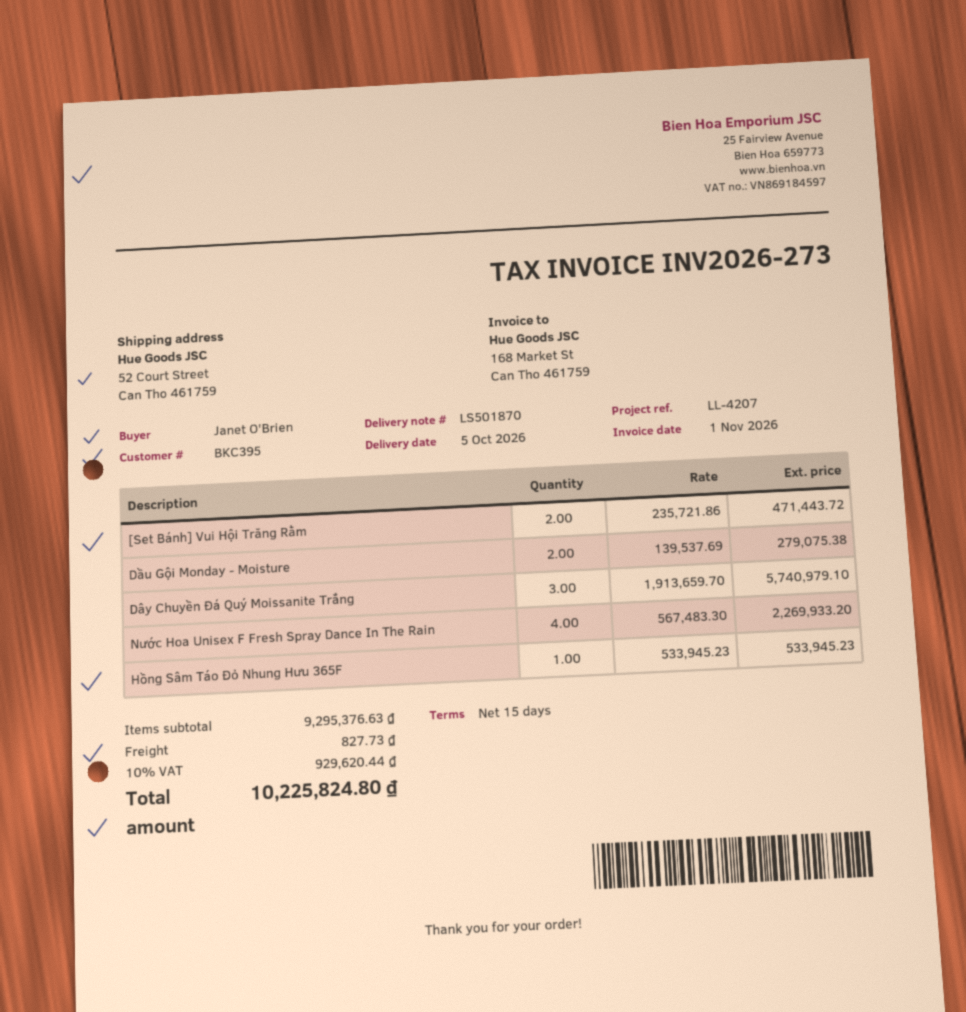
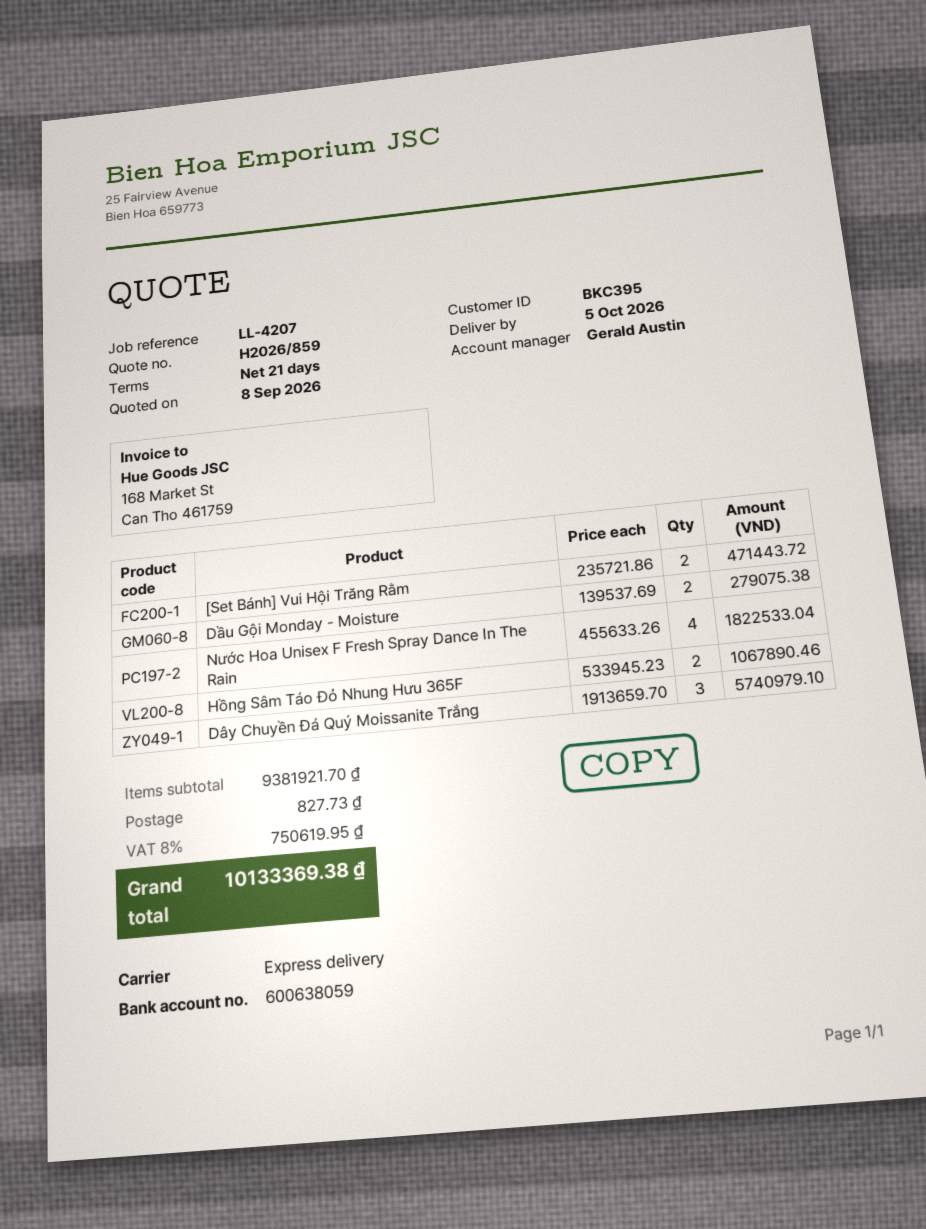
payment terms: 15 days -> 21 days
Nước Hoa Unisex F Fresh Spray Dance In The Rain: 4 x 567483.30 = 2269933.20 -> 4 x 455633.26 = 1822533.04
Hồng Sâm Táo Đỏ Nhung Hưu 365F: 1 x 533945.23 = 533945.23 -> 2 x 533945.23 = 1067890.46
subtotal: 9295376.63 -> 9381921.70
tax: 10% = 929620.44 -> 8% = 750619.95
total: 10225824.80 -> 10133369.38

